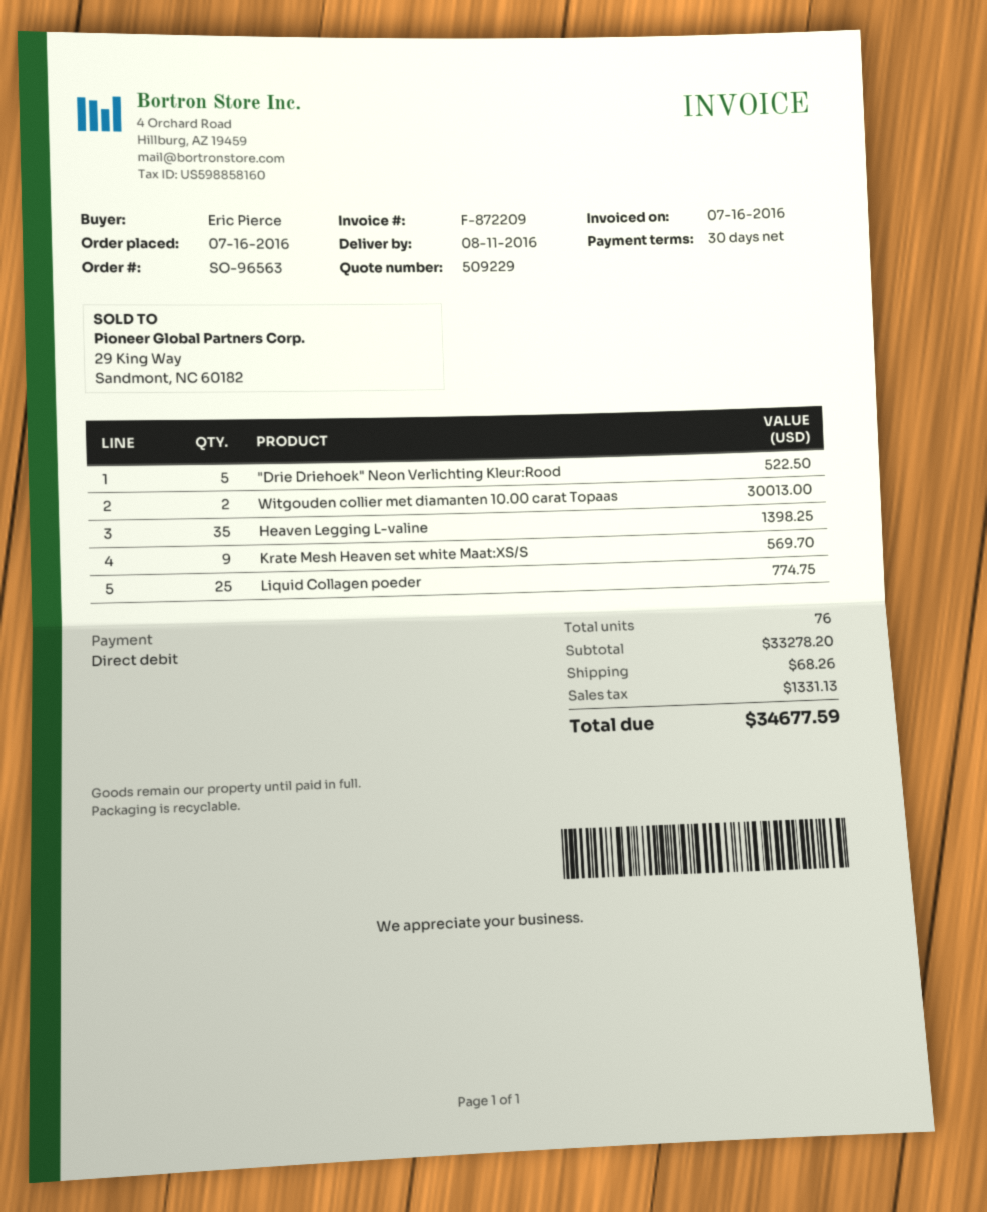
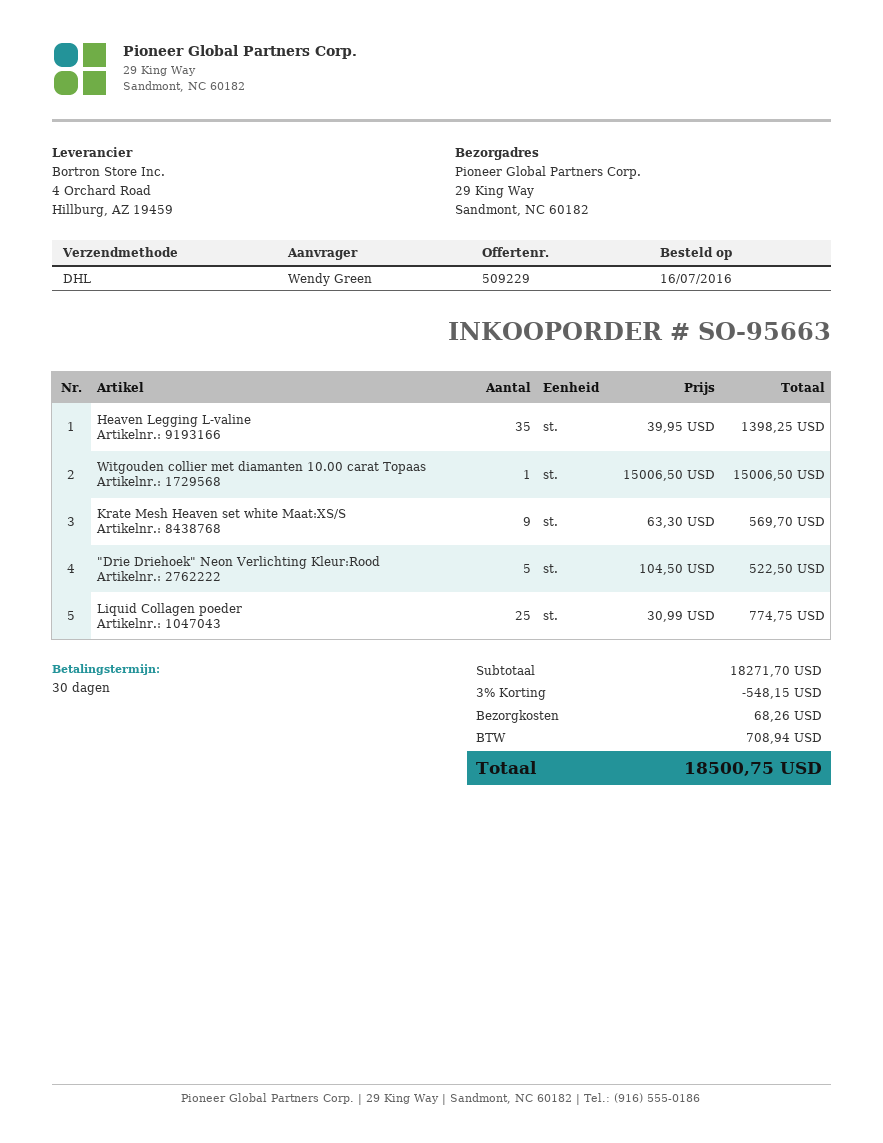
order number: SO-96563 -> SO-95663
ordered by: Eric Pierce -> Wendy Green
Witgouden collier met diamanten 10.00 carat Topaas: 2 for 30013.00 -> 1 for 15006.50
subtotal: 33278.20 -> 18271.70
discount: none -> 3% = 548.15
tax: 1331.13 -> 708.94
total: 34677.59 -> 18500.75

